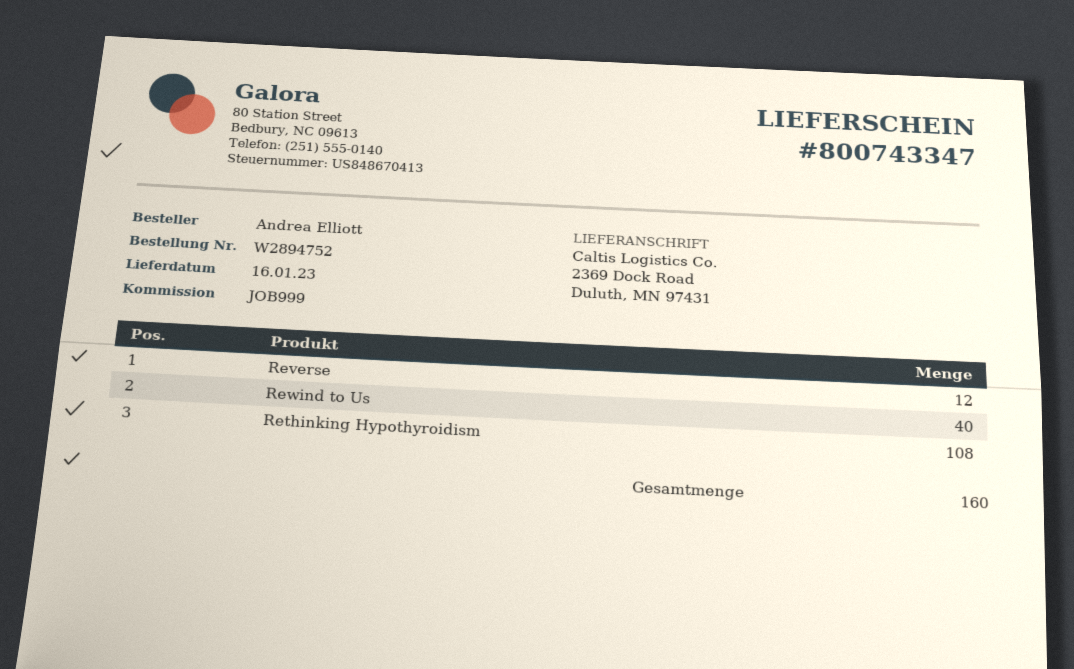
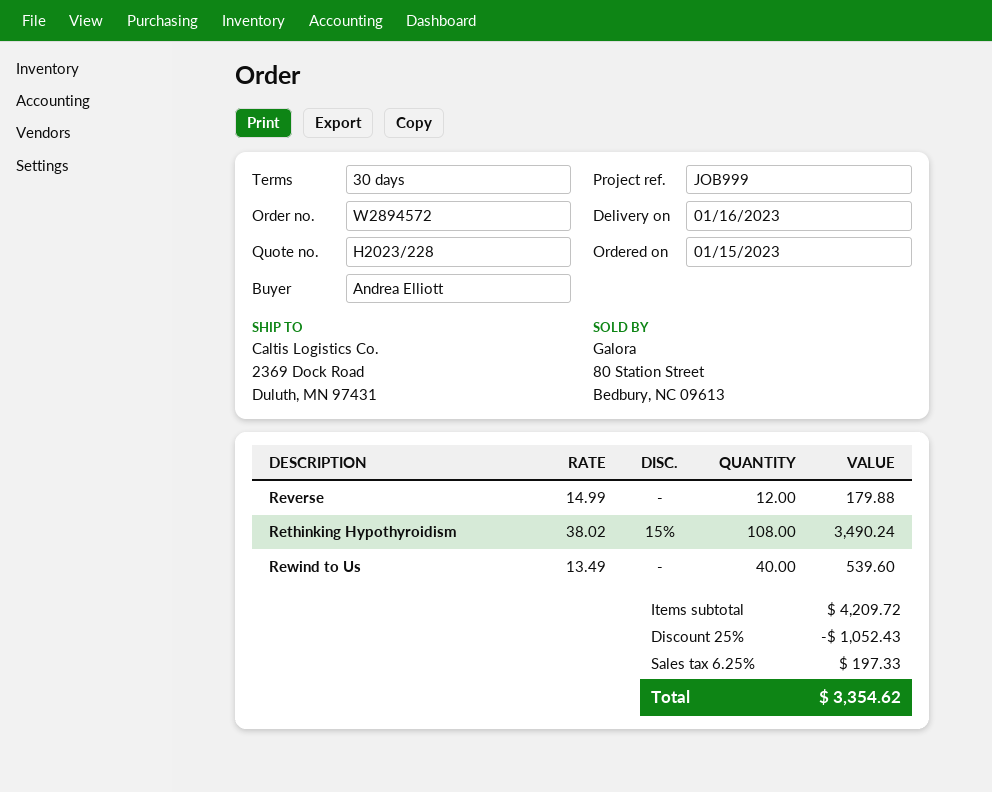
order number: W2894752 -> W2894572

